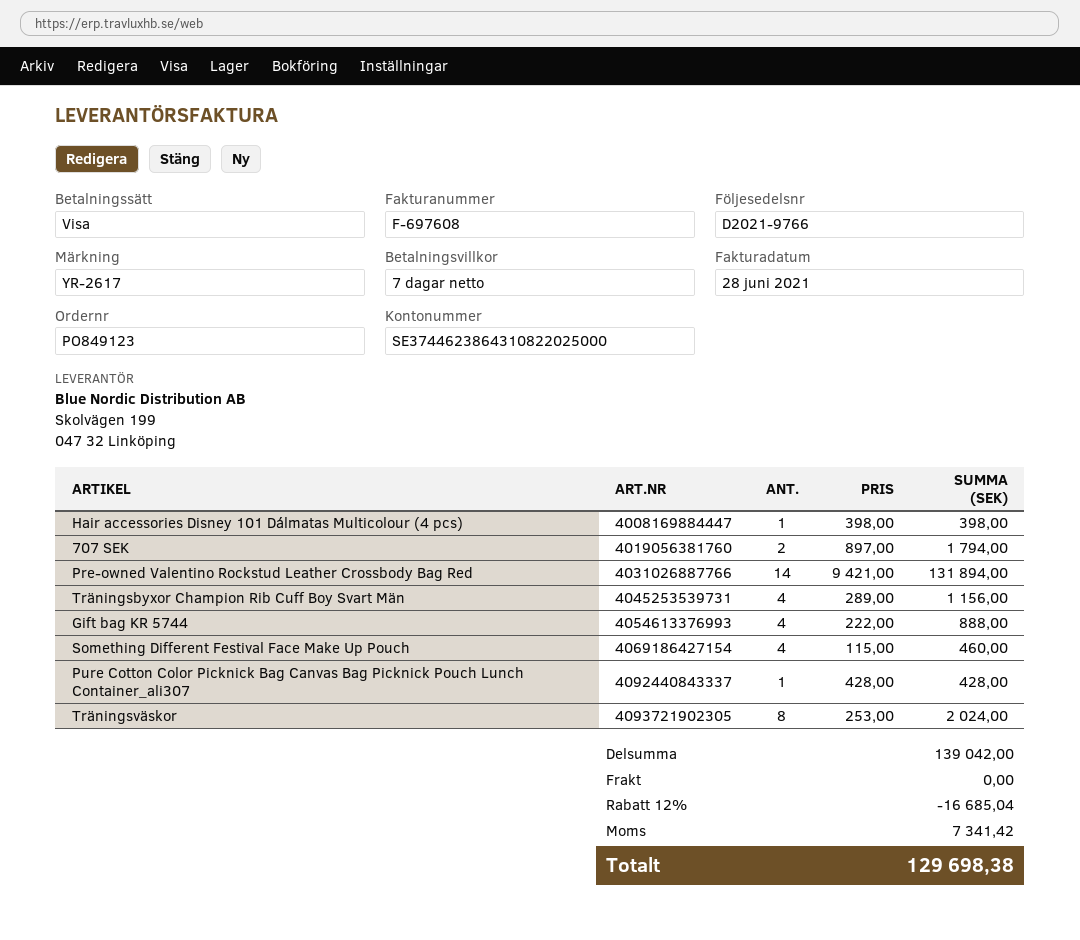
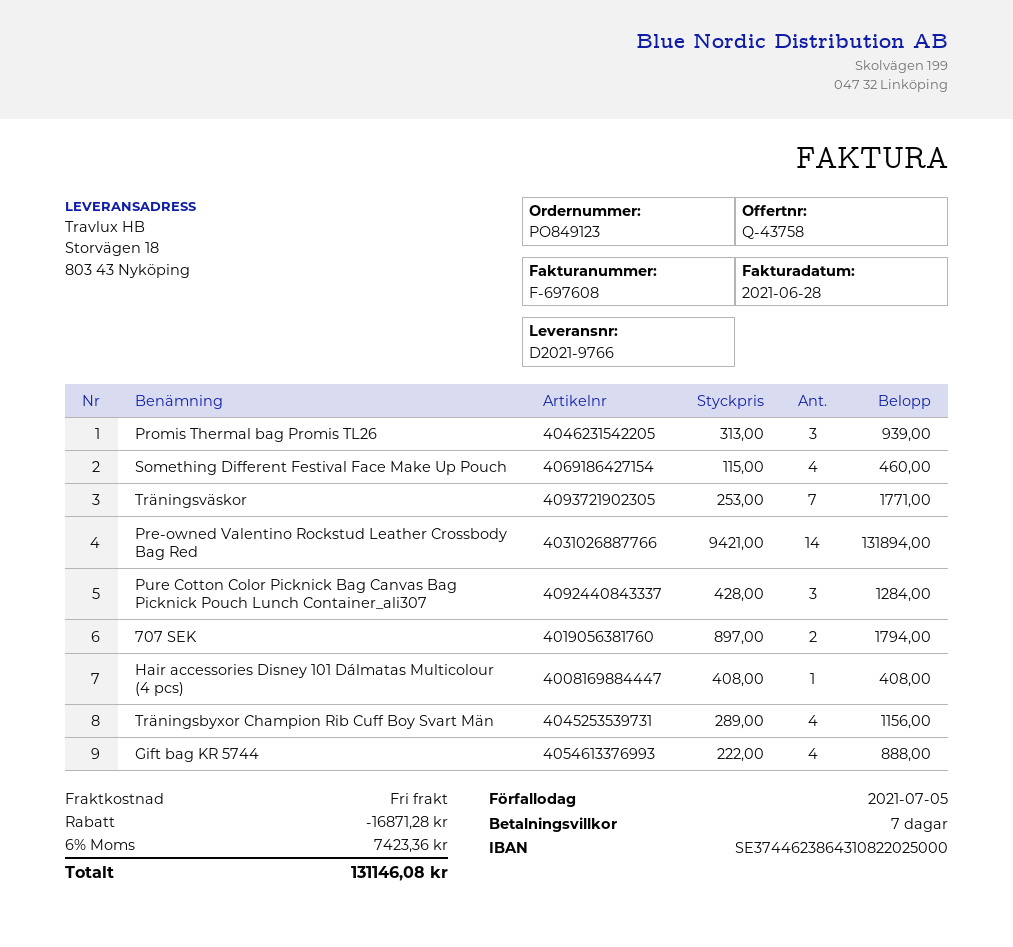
Hair accessories Disney 101 Dálmatas Multicolour (4 pcs): 1 x 398.00 = 398.00 -> 1 x 408.00 = 408.00
Pure Cotton Color Picknick Bag Canvas Bag Picknick Pouch Lunch Container_ali307: 1 x 428.00 = 428.00 -> 3 x 428.00 = 1284.00
Träningsväskor: 8 x 253.00 = 2024.00 -> 7 x 253.00 = 1771.00
Promis Thermal bag Promis TL26: none -> 3 x 313.00 = 939.00
discount: 16685.04 -> 16871.28
tax: 7341.42 -> 7423.36
total: 129698.38 -> 131146.08

